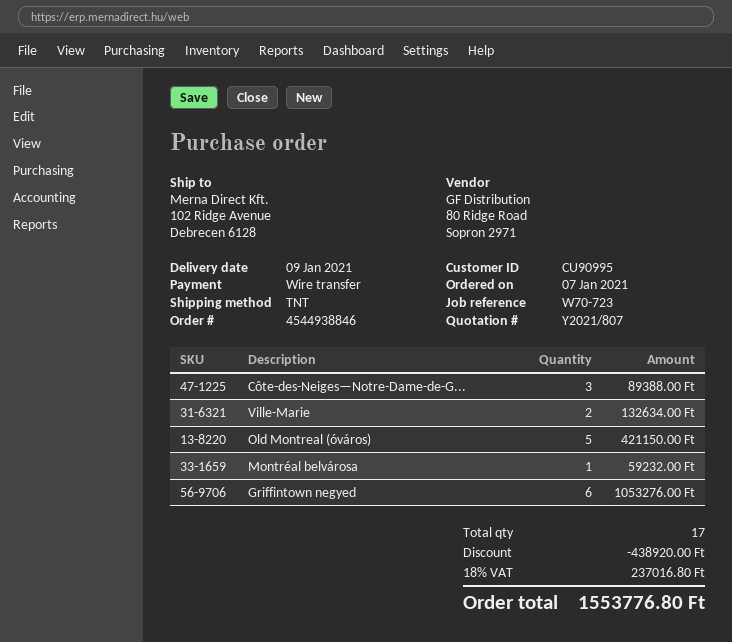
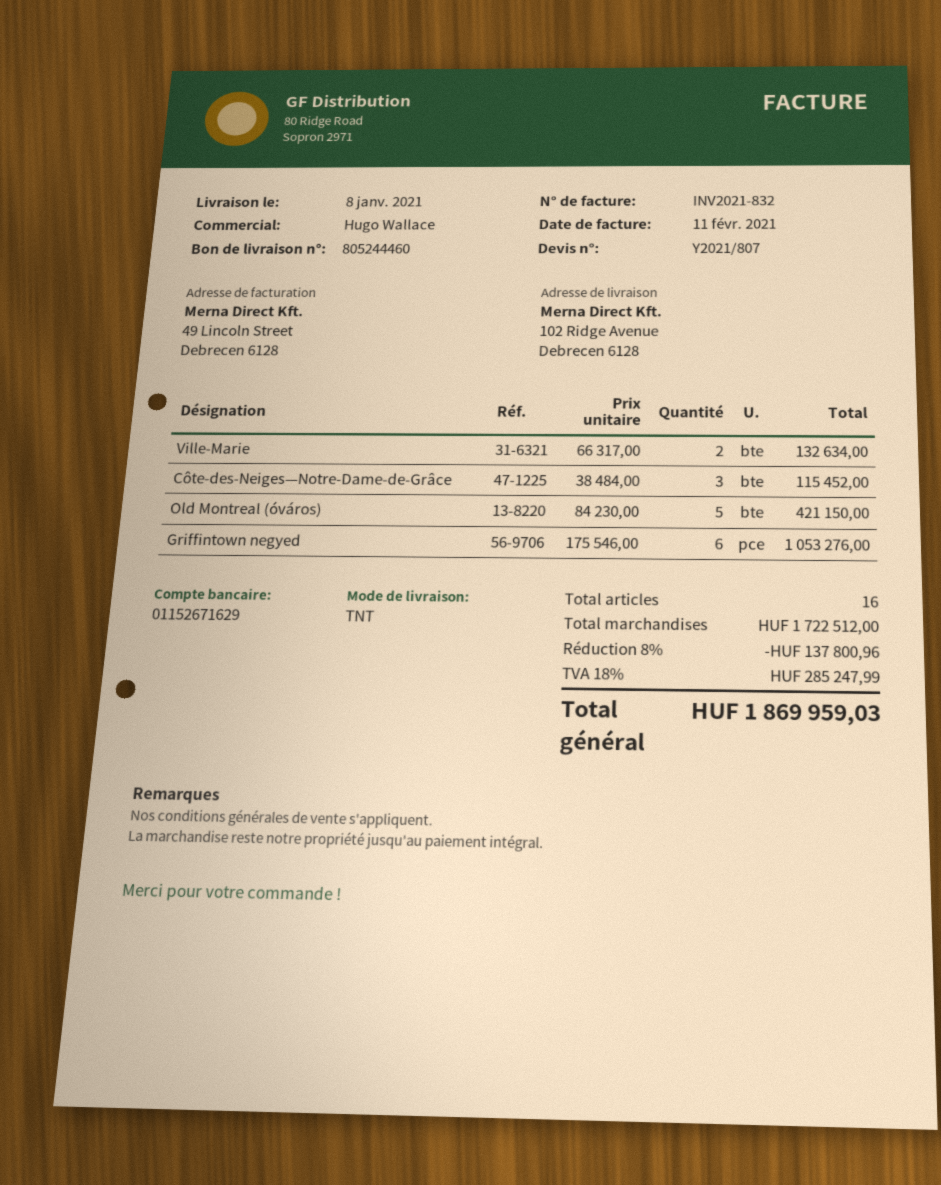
delivery date: 2021-01-09 -> 2021-01-08
Côte-des-Neiges—Notre-Dame-de-G...: 3 for 89388.00 -> 3 for 115452.00
Montréal belvárosa: 1 for 59232.00 -> none
total quantity: 17 -> 16
discount: 438920.00 -> 137800.96
tax: 18% = 237016.80 -> 18% = 285247.99
total: 1553776.80 -> 1869959.03

